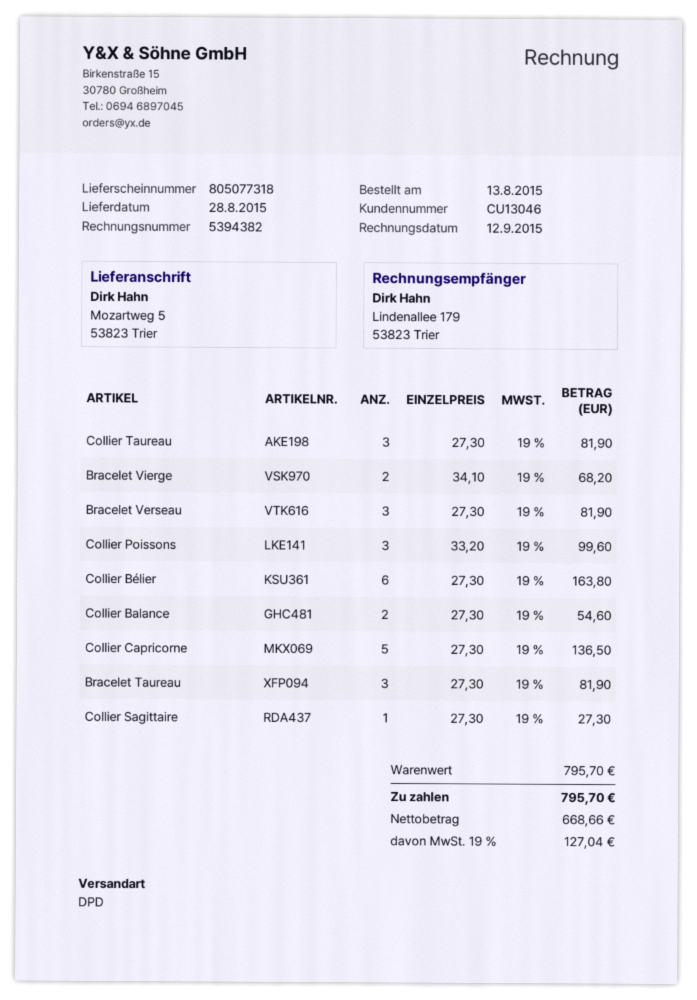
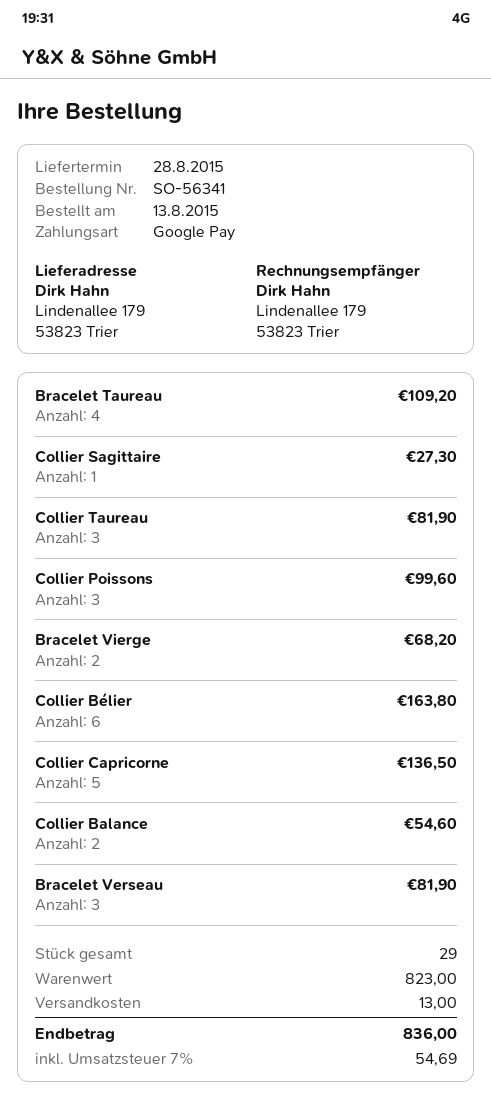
ship to: Mozartweg 5, 53823 Trier -> Lindenallee 179, 53823 Trier
Bracelet Taureau: 3 for 81.90 -> 4 for 109.20
subtotal: 795.70 -> 823.00
shipping: none -> 13.00
tax: 19% = 127.04 -> 7% = 54.69
total: 795.70 -> 836.00

